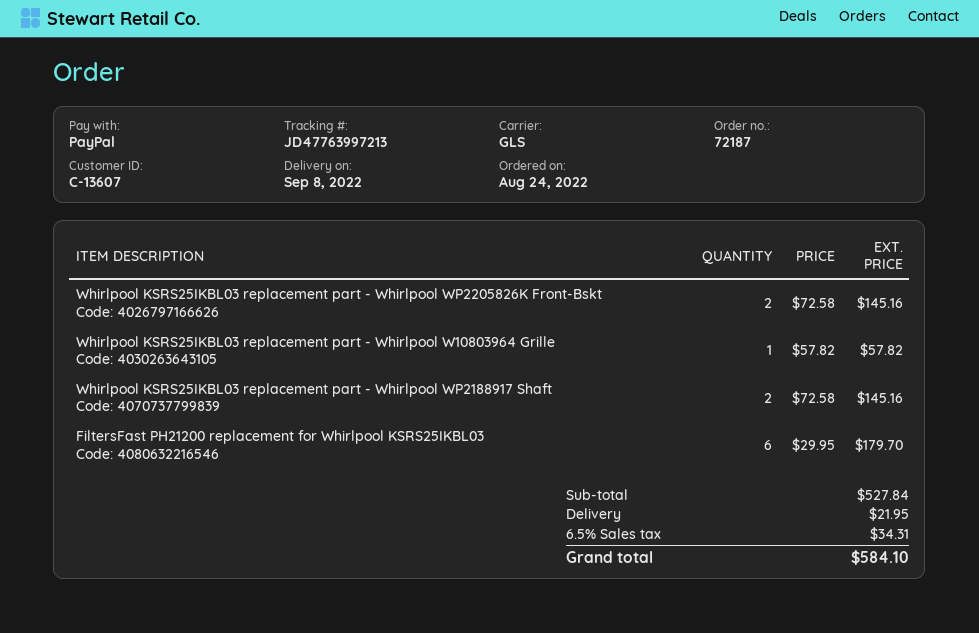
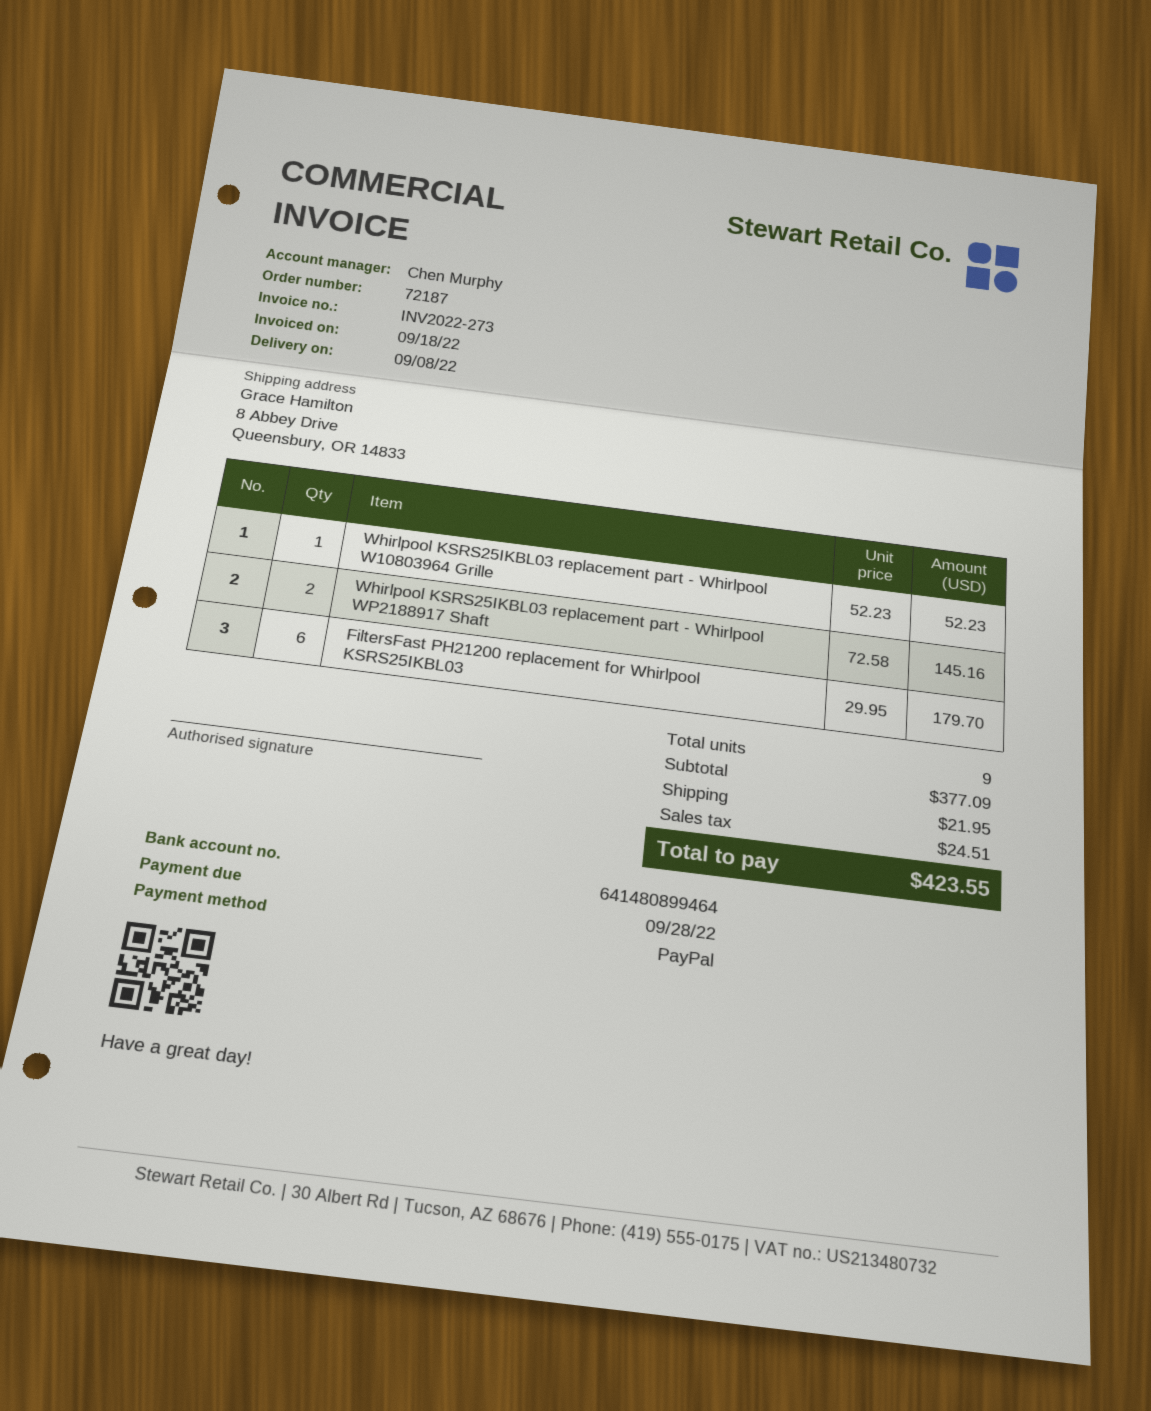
Whirlpool KSRS25IKBL03 replacement part - Whirlpool WP2205826K Front-Bskt: 2 x 72.58 = 145.16 -> none
Whirlpool KSRS25IKBL03 replacement part - Whirlpool W10803964 Grille: 1 x 57.82 = 57.82 -> 1 x 52.23 = 52.23
subtotal: 527.84 -> 377.09
tax: 34.31 -> 24.51
total: 584.10 -> 423.55

